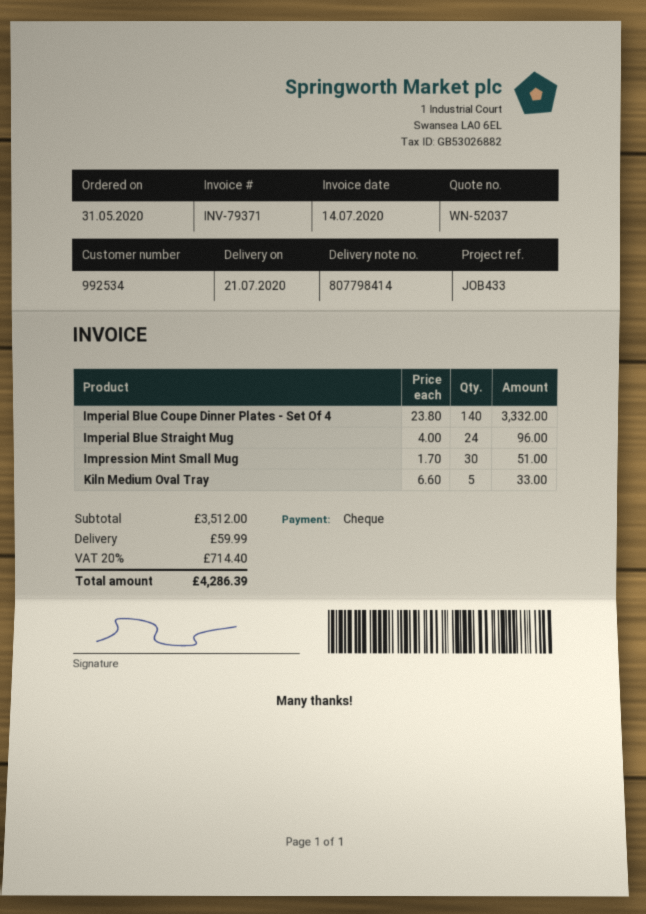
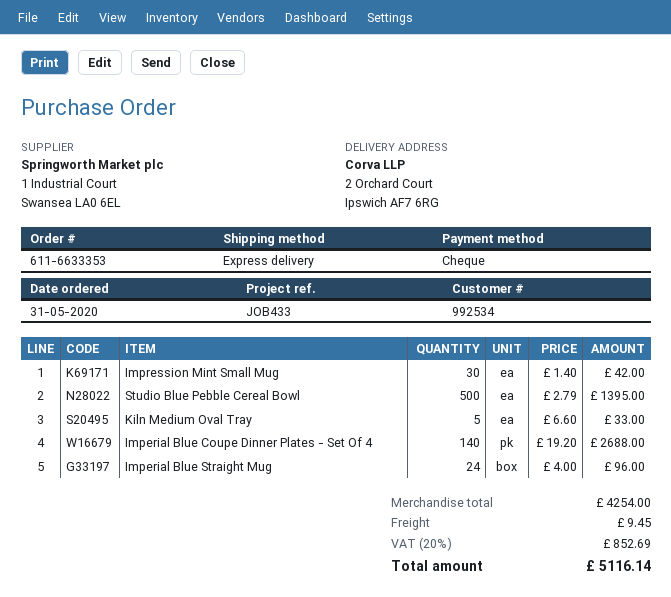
Imperial Blue Coupe Dinner Plates - Set Of 4: 140 x 23.80 = 3332.00 -> 140 x 19.20 = 2688.00
Impression Mint Small Mug: 30 x 1.70 = 51.00 -> 30 x 1.40 = 42.00
Studio Blue Pebble Cereal Bowl: none -> 500 x 2.79 = 1395.00
subtotal: 3512.00 -> 4254.00
shipping: 59.99 -> 9.45
tax: 20% = 714.40 -> 20% = 852.69
total: 4286.39 -> 5116.14

